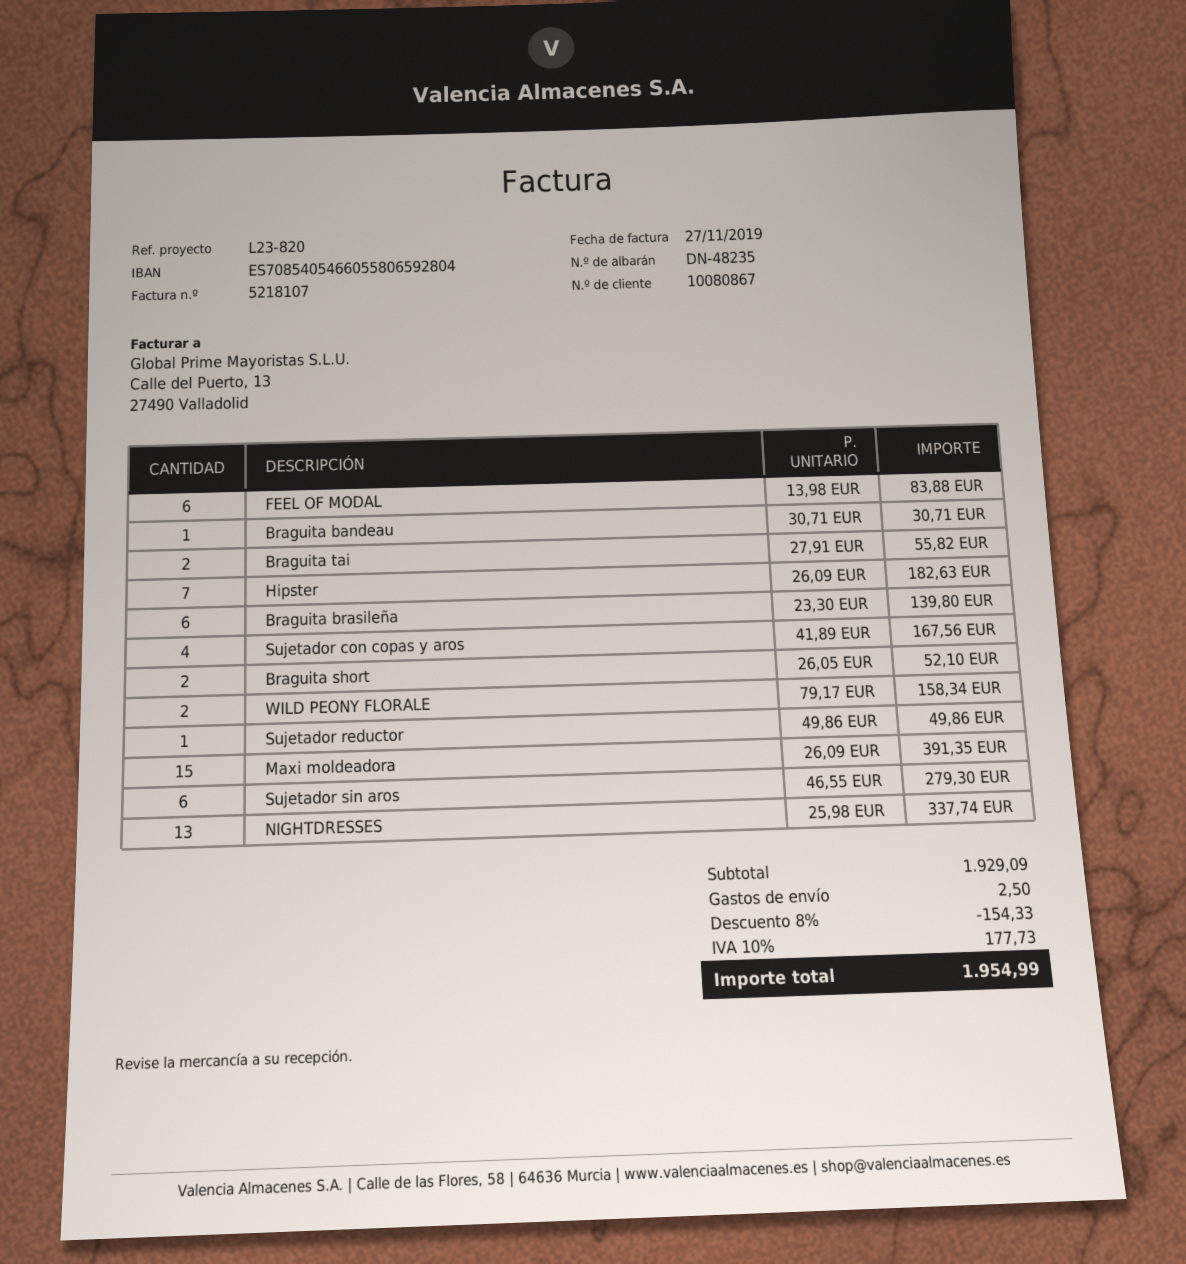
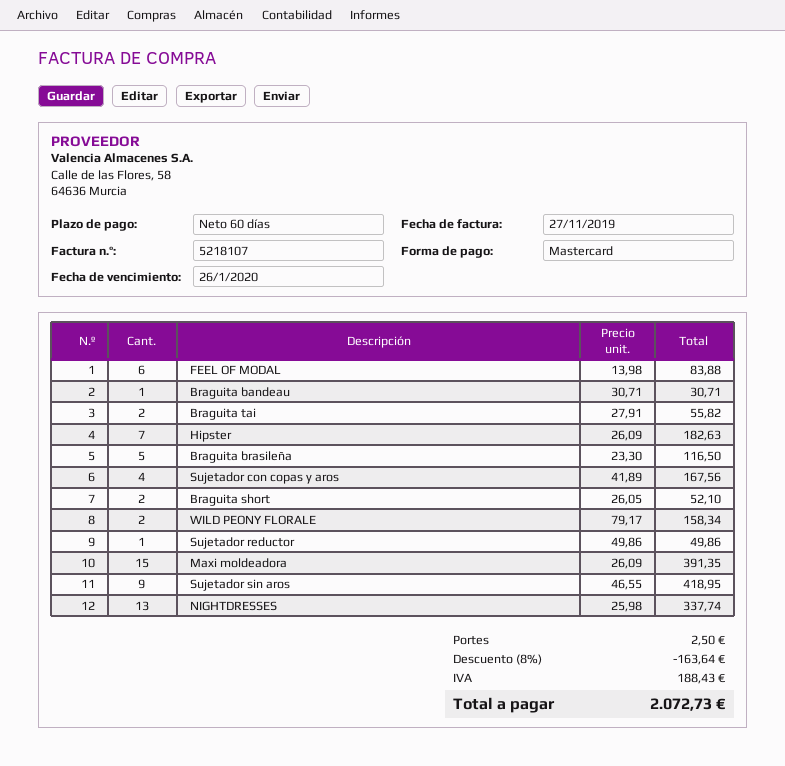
Braguita brasileña: 6 x 23.30 = 139.80 -> 5 x 23.30 = 116.50
Sujetador sin aros: 6 x 46.55 = 279.30 -> 9 x 46.55 = 418.95
discount: 8% = 154.33 -> 8% = 163.64
tax: 177.73 -> 188.43
total: 1954.99 -> 2072.73

